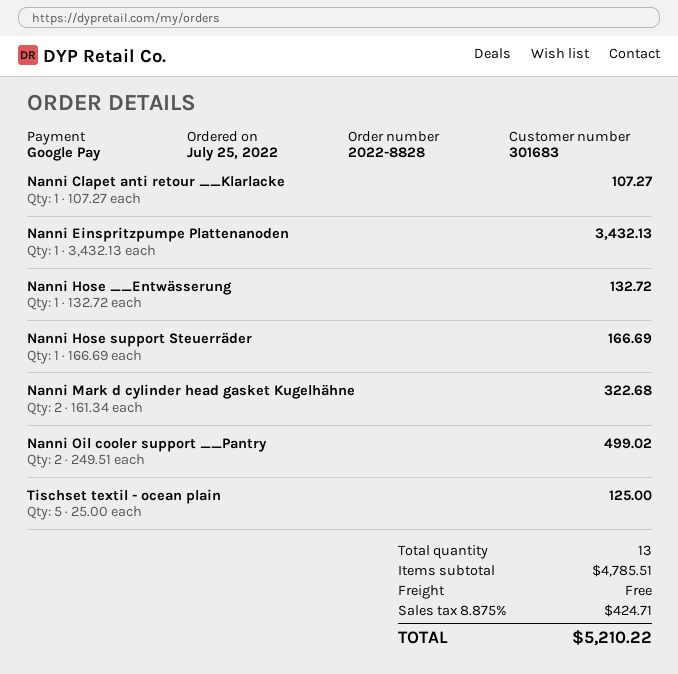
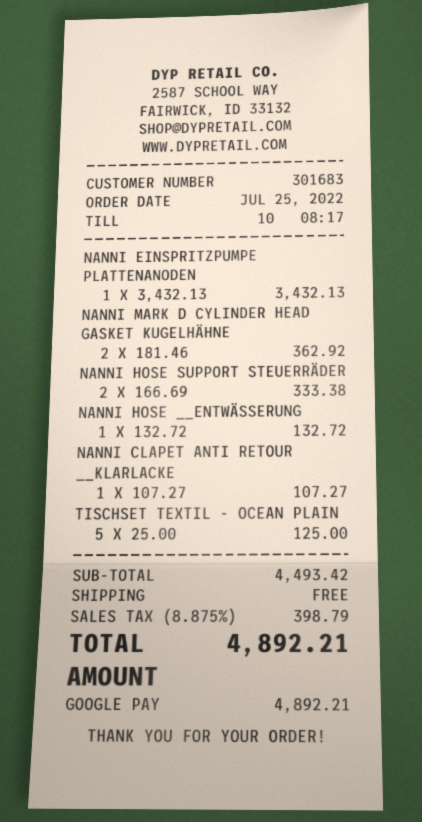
Nanni Hose support Steuerräder: 1 x 166.69 = 166.69 -> 2 x 166.69 = 333.38
Nanni Mark d cylinder head gasket Kugelhähne: 2 x 161.34 = 322.68 -> 2 x 181.46 = 362.92
Nanni Oil cooler support __Pantry: 2 x 249.51 = 499.02 -> none
subtotal: 4785.51 -> 4493.42
tax: 8.875% = 424.71 -> 8.875% = 398.79
total: 5210.22 -> 4892.21

